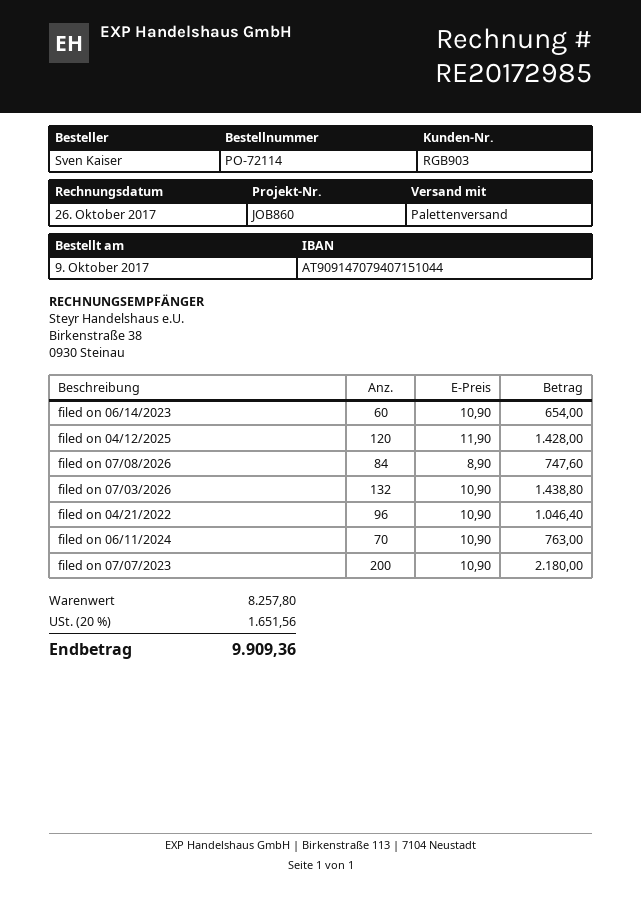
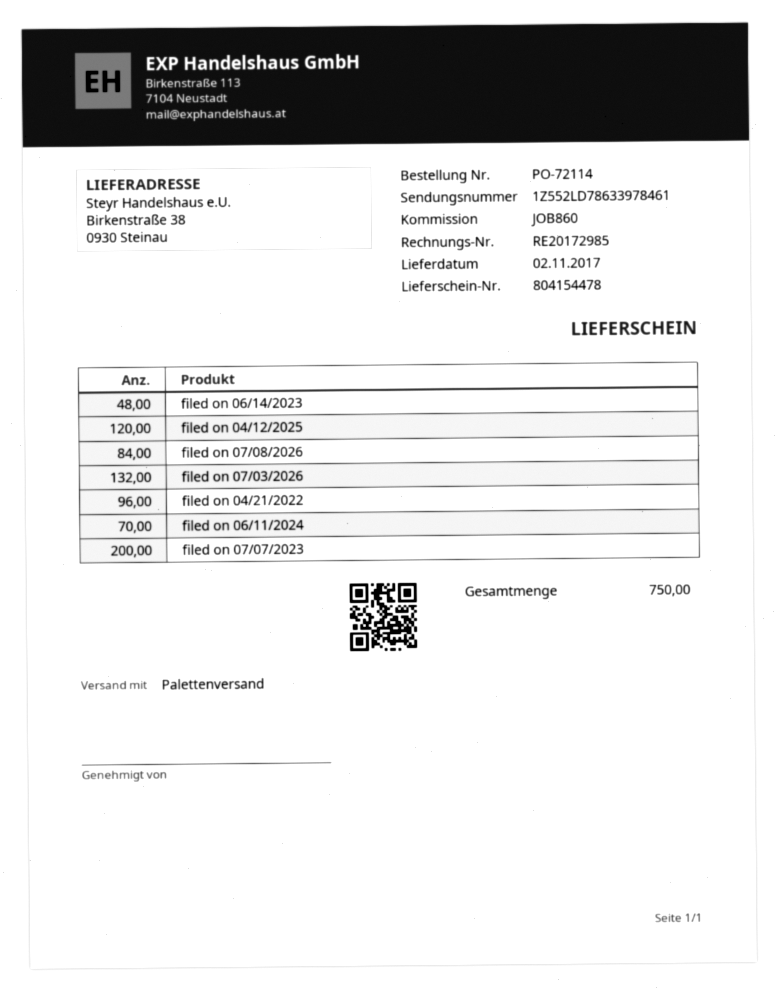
filed on 06/14/2023: 60 -> 48

